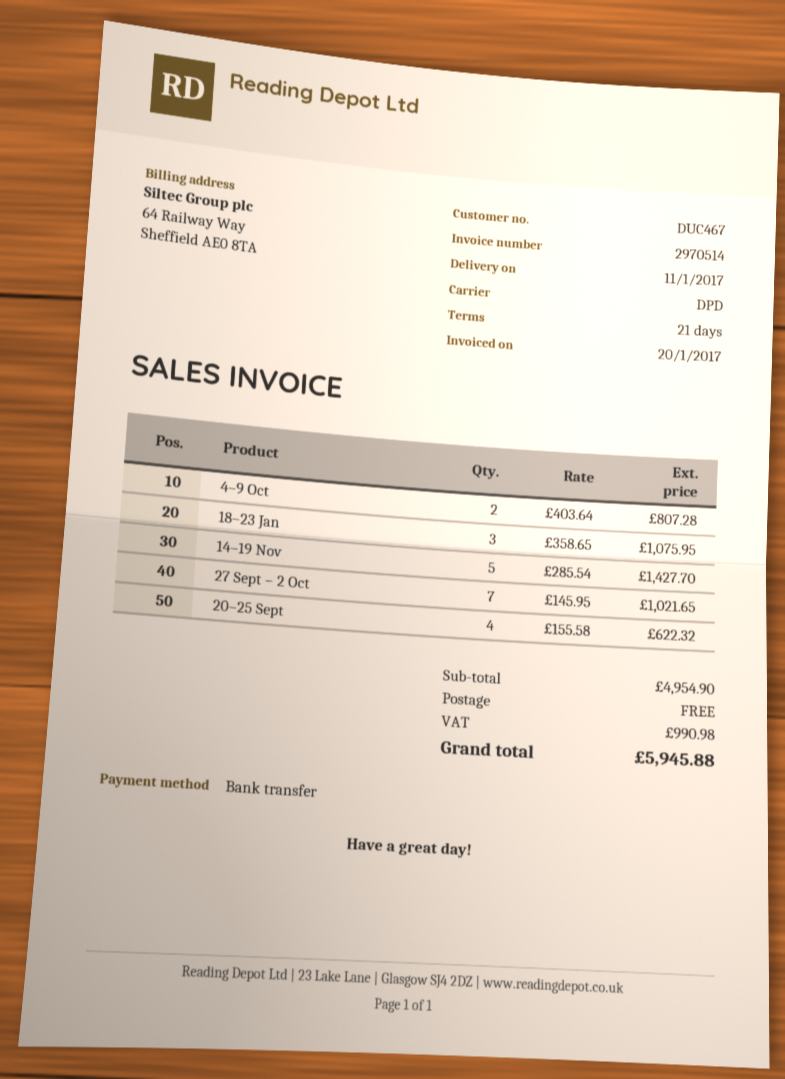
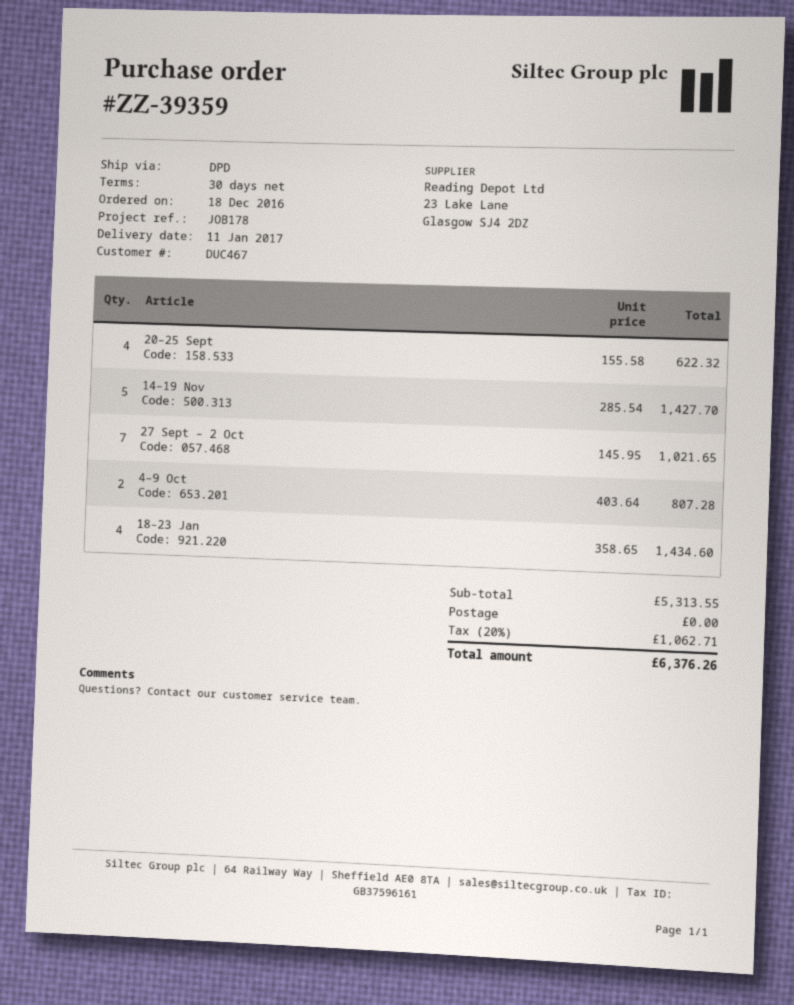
payment terms: 21 days -> 30 days
18–23 Jan: 3 x 358.65 = 1075.95 -> 4 x 358.65 = 1434.60
subtotal: 4954.90 -> 5313.55
tax: 990.98 -> 1062.71
total: 5945.88 -> 6376.26

